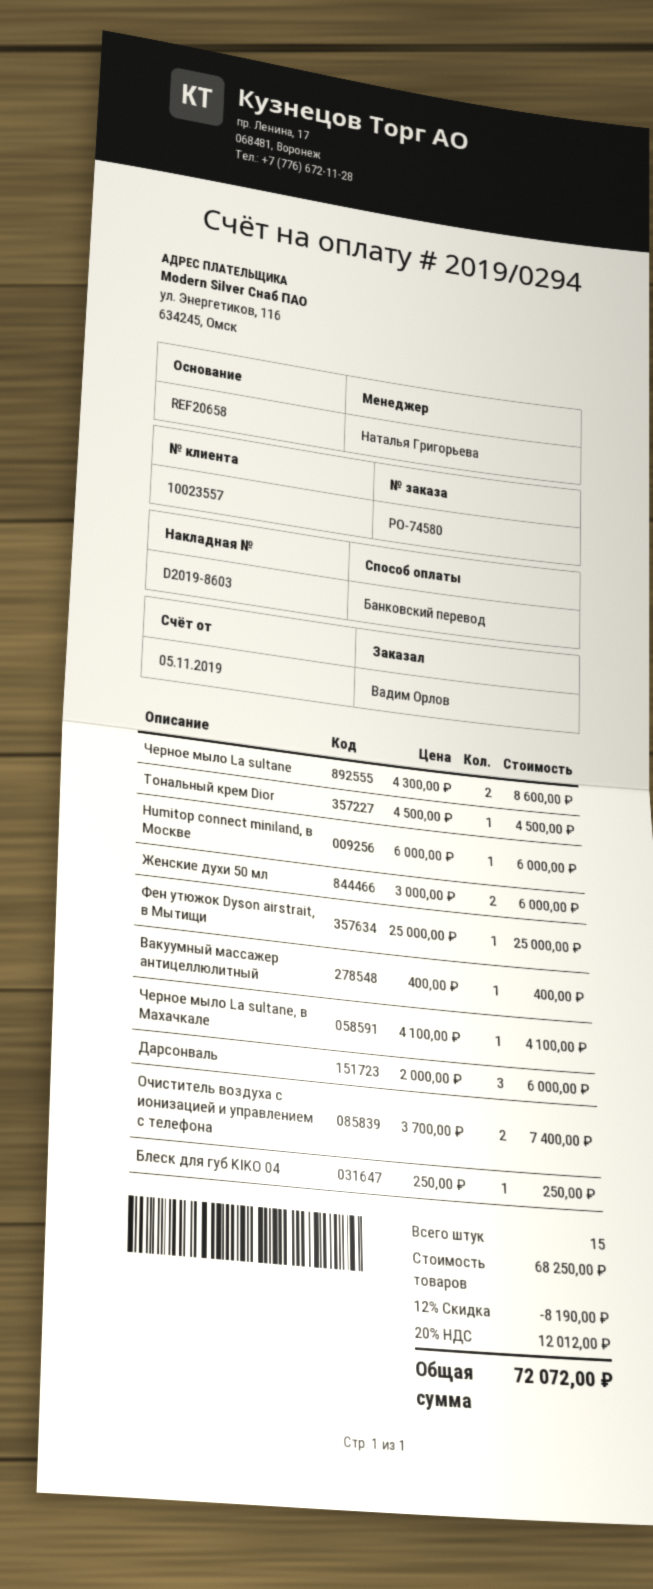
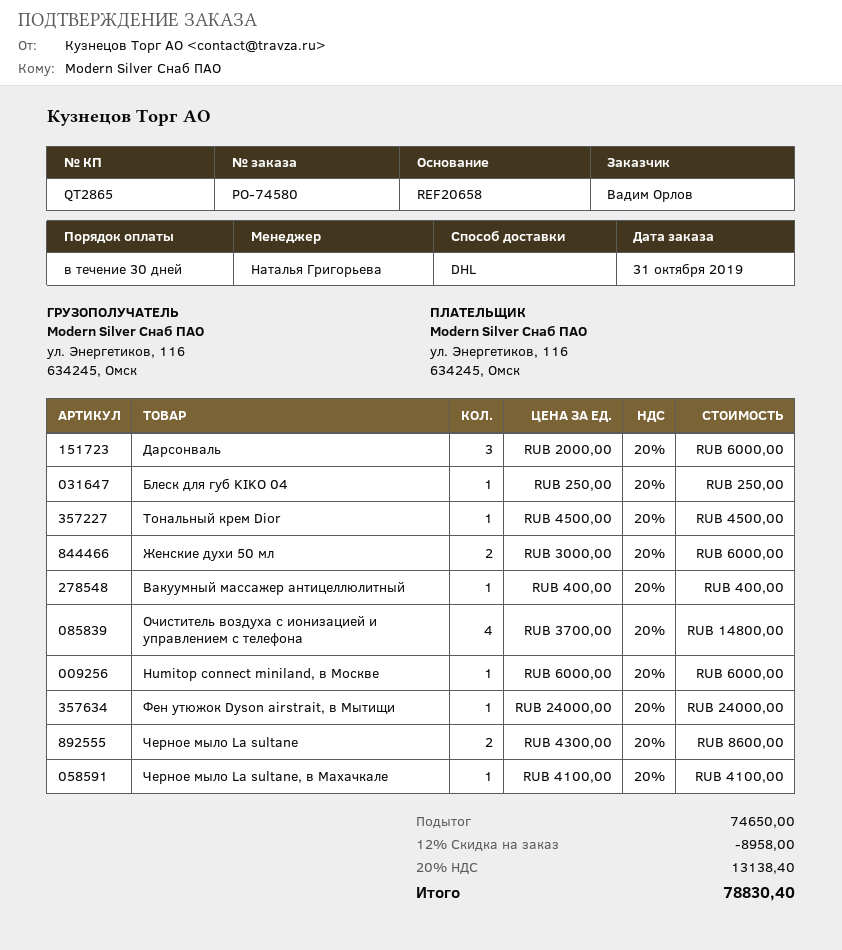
Фен утюжок Dyson airstrait, в Мытищи: 1 x 25000.00 = 25000.00 -> 1 x 24000.00 = 24000.00
Очиститель воздуха с ионизацией и управлением с телефона: 2 x 3700.00 = 7400.00 -> 4 x 3700.00 = 14800.00
subtotal: 68250.00 -> 74650.00
discount: 12% = 8190.00 -> 12% = 8958.00
tax: 20% = 12012.00 -> 20% = 13138.40
total: 72072.00 -> 78830.40

